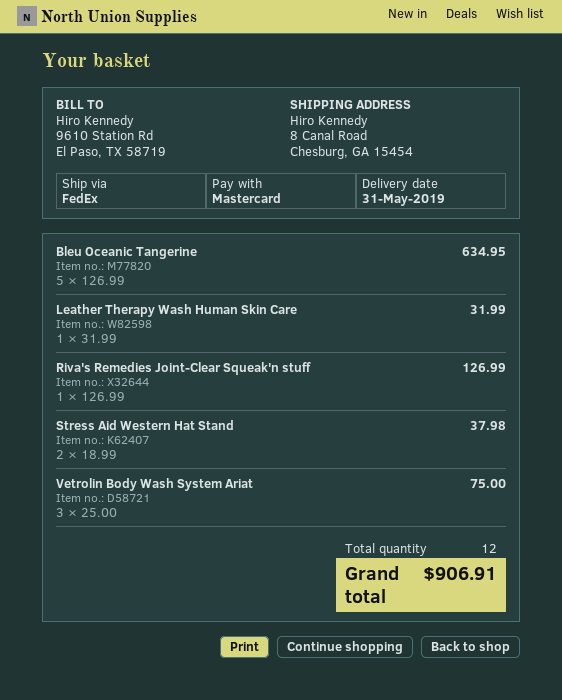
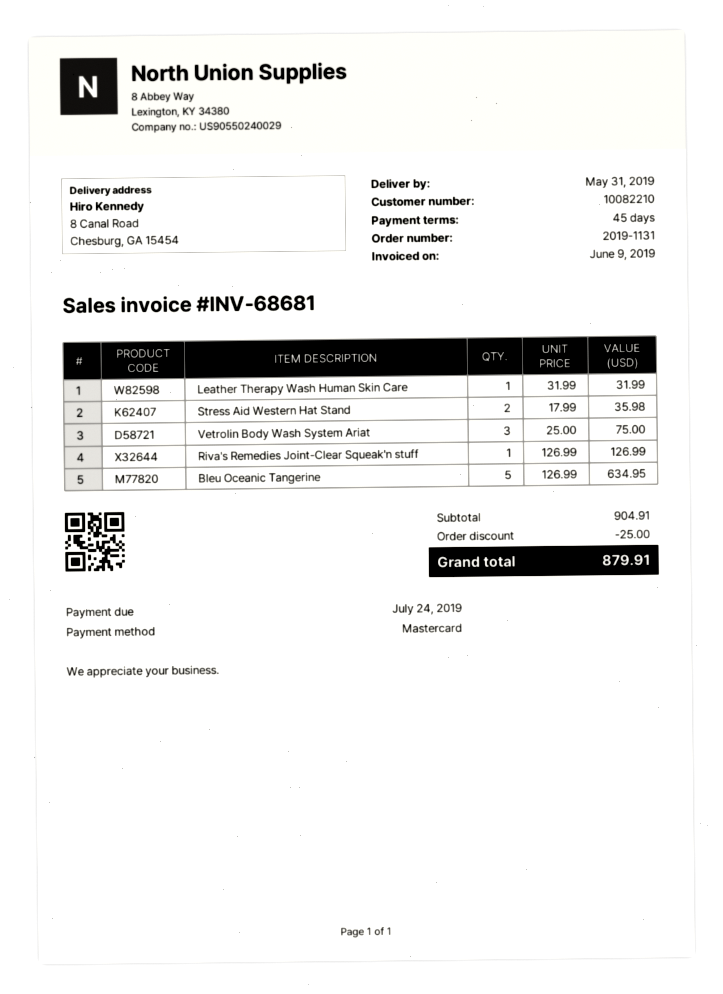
Stress Aid Western Hat Stand: 2 x 18.99 = 37.98 -> 2 x 17.99 = 35.98
discount: none -> 25.00
total: 906.91 -> 879.91

